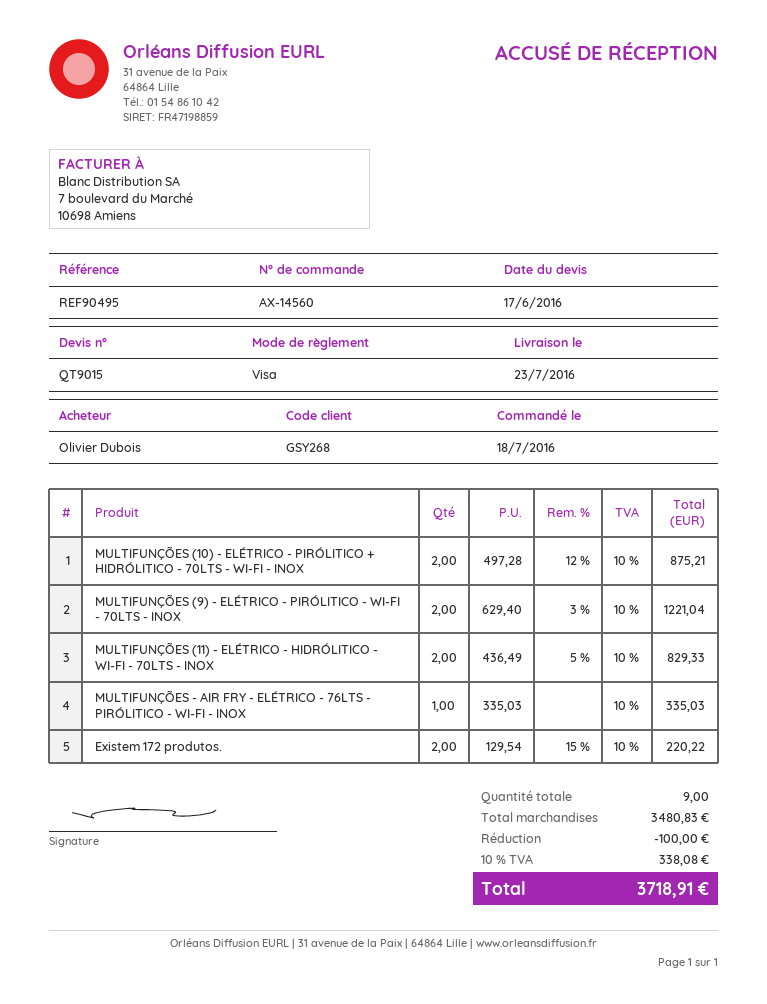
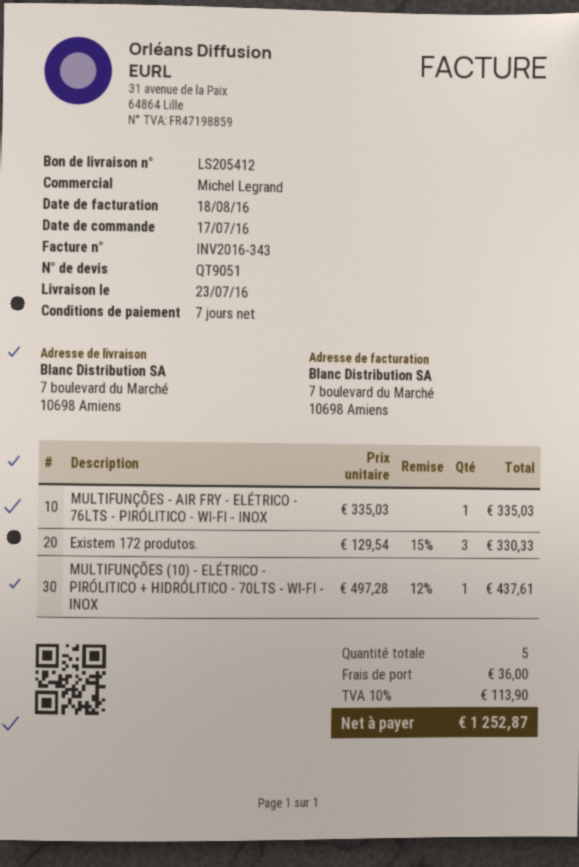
quote number: QT9015 -> QT9051
order date: 2016-07-18 -> 2016-07-17
MULTIFUNÇÕES (10) - ELÉTRICO - PIRÓLITICO + HIDRÓLITICO - 70LTS - WI-FI - INOX: 2 x 497.28 - 12% = 875.21 -> 1 x 497.28 - 12% = 437.61
MULTIFUNÇÕES (9) - ELÉTRICO - PIRÓLITICO - WI-FI - 70LTS - INOX: 2 x 629.40 - 3% = 1221.04 -> none
MULTIFUNÇÕES (11) - ELÉTRICO - HIDRÓLITICO - WI-FI - 70LTS - INOX: 2 x 436.49 - 5% = 829.33 -> none
Existem 172 produtos.: 2 x 129.54 - 15% = 220.22 -> 3 x 129.54 - 15% = 330.33
total quantity: 9 -> 5
discount: 100.00 -> none
shipping: none -> 36.00
tax: 10% = 338.08 -> 10% = 113.90
total: 3718.91 -> 1252.87

